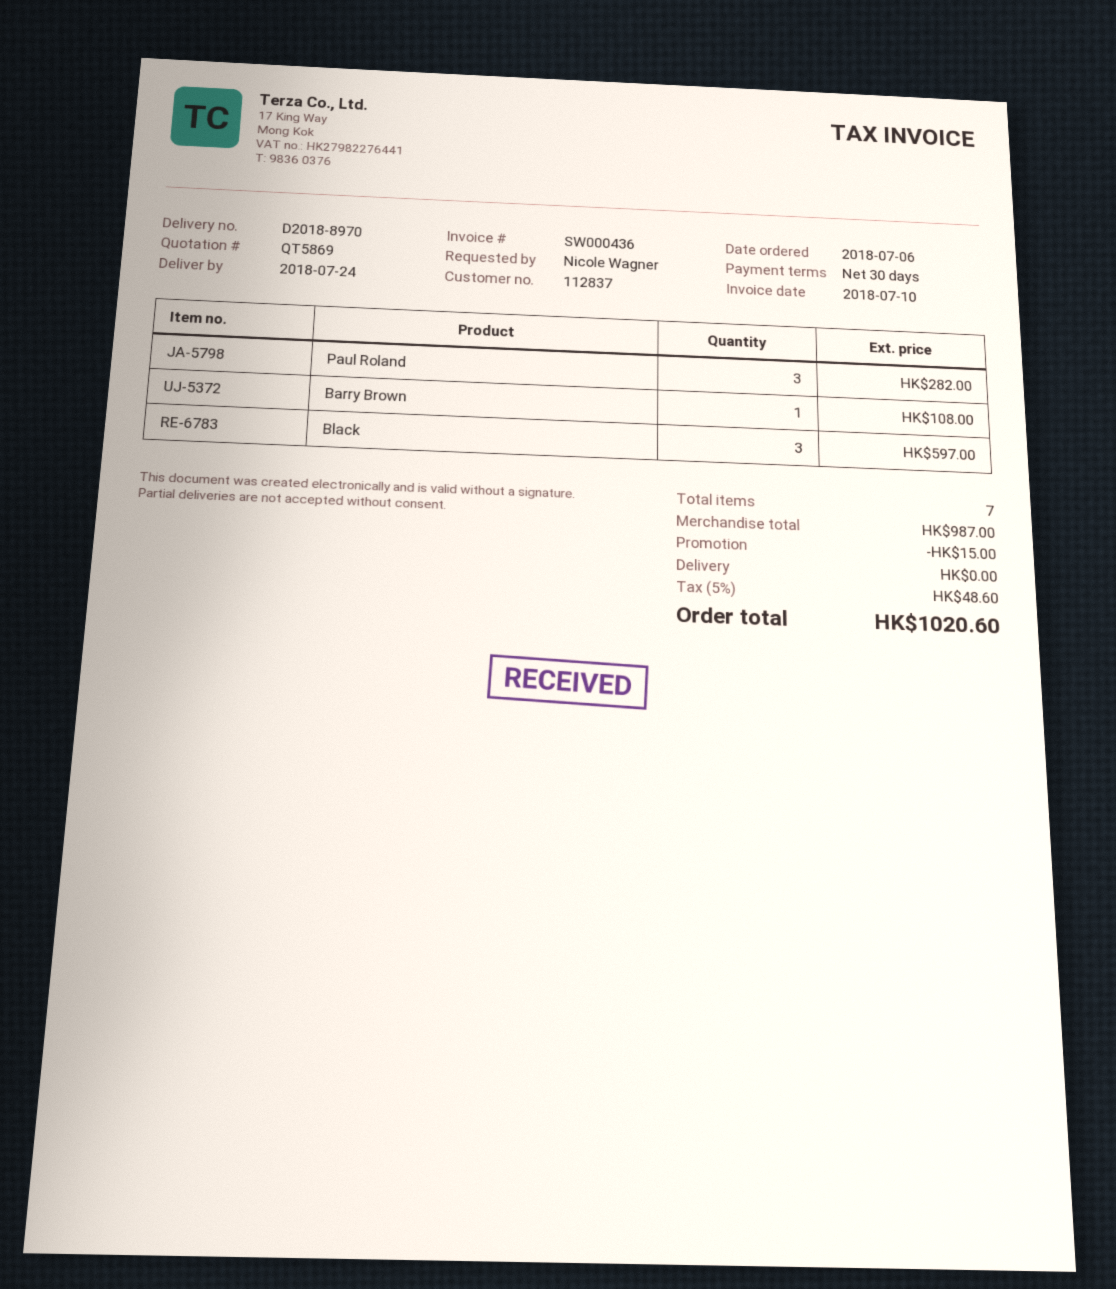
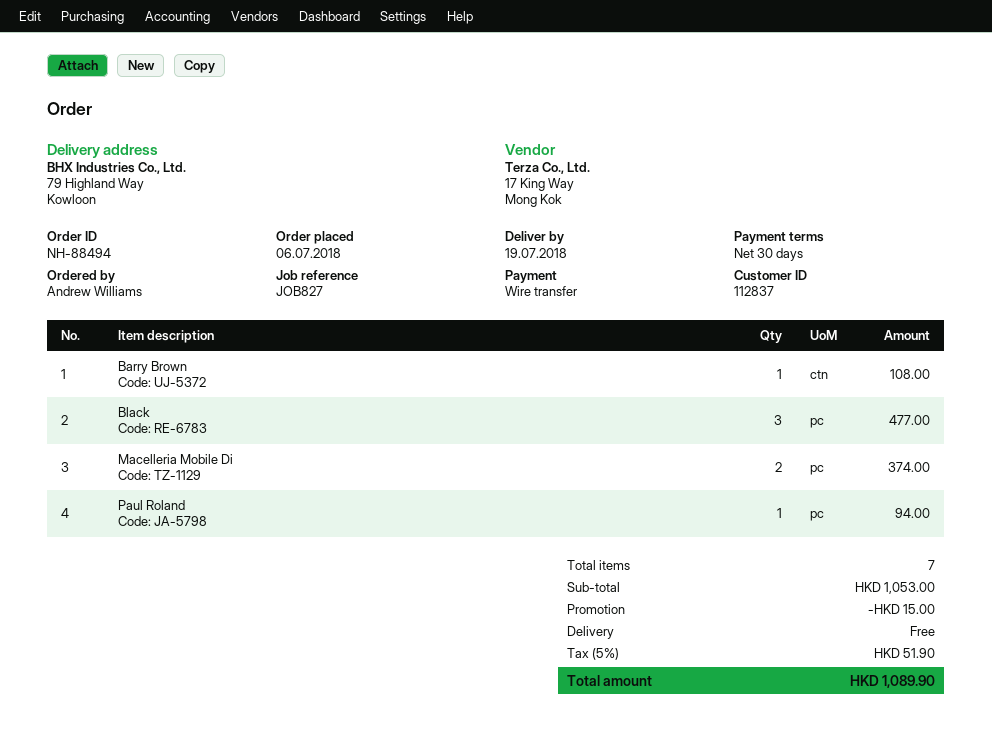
delivery date: 2018-07-24 -> 2018-07-19
ordered by: Nicole Wagner -> Andrew Williams
Paul Roland: 3 for 282.00 -> 1 for 94.00
Black: 3 for 597.00 -> 3 for 477.00
Macelleria Mobile Di: none -> 2 for 374.00
subtotal: 987.00 -> 1053.00
tax: 5% = 48.60 -> 5% = 51.90
total: 1020.60 -> 1089.90

